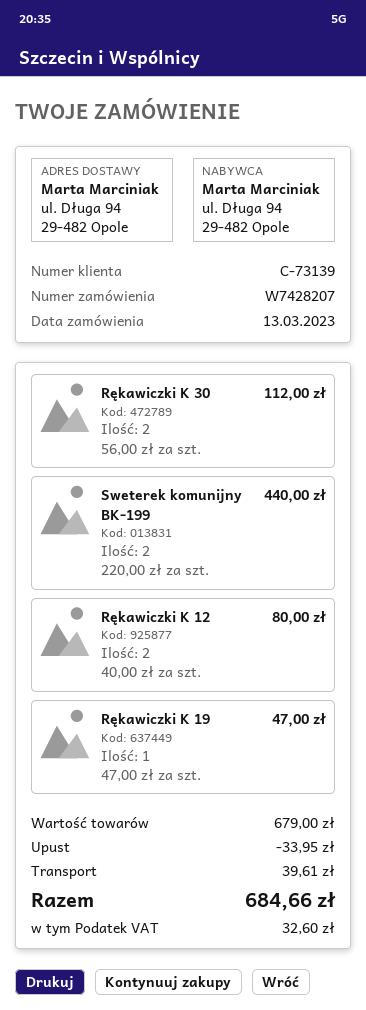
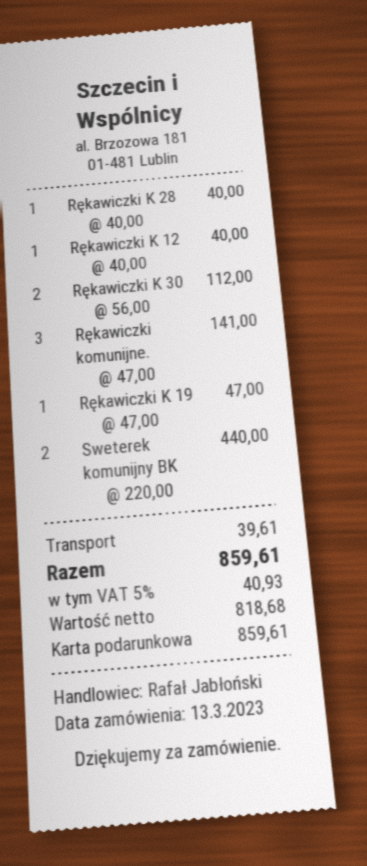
Rękawiczki K 12: 2 x 40.00 = 80.00 -> 1 x 40.00 = 40.00
Rękawiczki K 28: none -> 1 x 40.00 = 40.00
Rękawiczki komunijne.: none -> 3 x 47.00 = 141.00
discount: 33.95 -> none
tax: 32.60 -> 40.93
total: 684.66 -> 859.61

